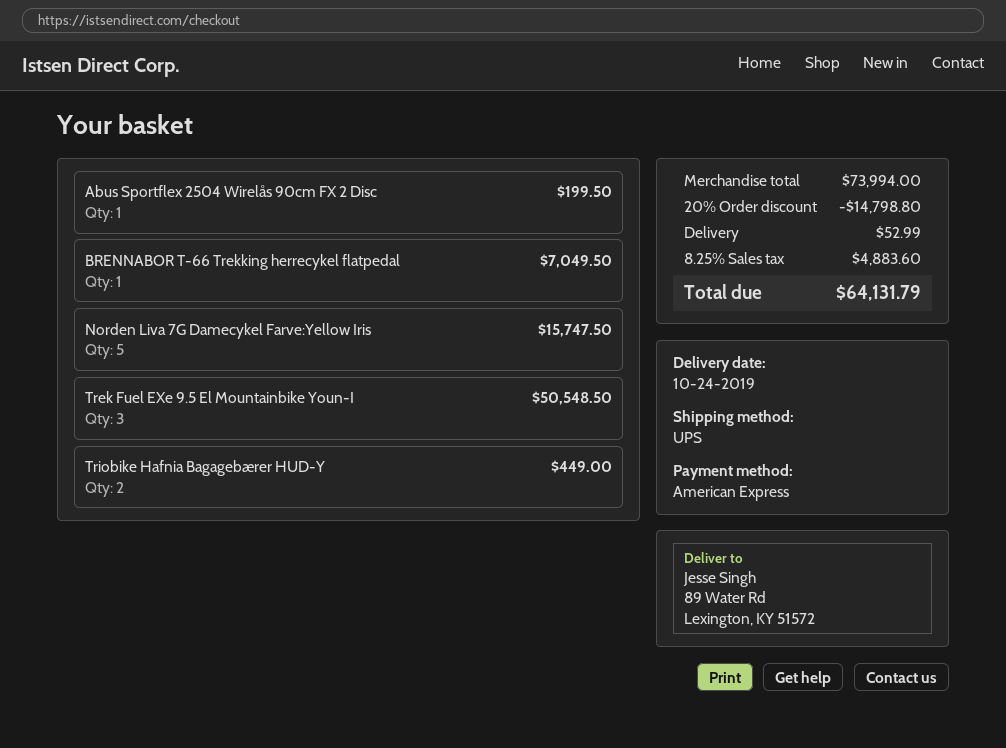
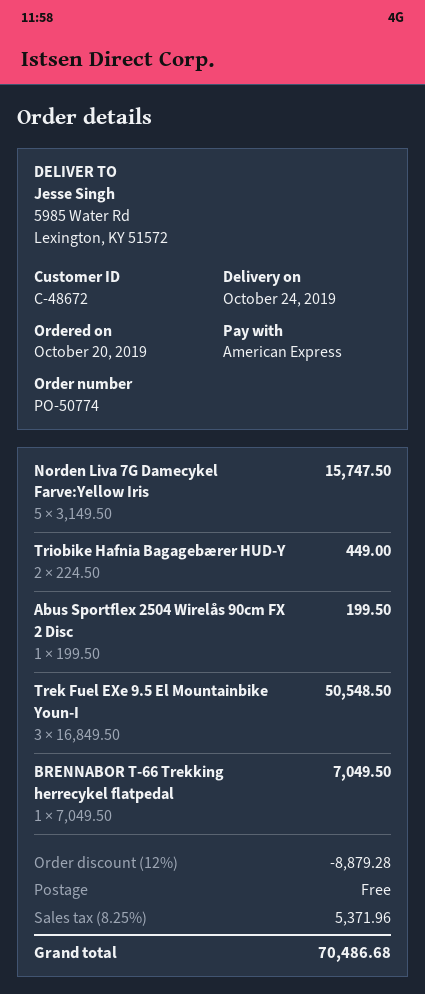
ship to: 89 Water Rd, Lexington, KY 51572 -> 5985 Water Rd, Lexington, KY 51572
discount: 20% = 14798.80 -> 12% = 8879.28
shipping: 52.99 -> 0.00
tax: 8.25% = 4883.60 -> 8.25% = 5371.96
total: 64131.79 -> 70486.68

